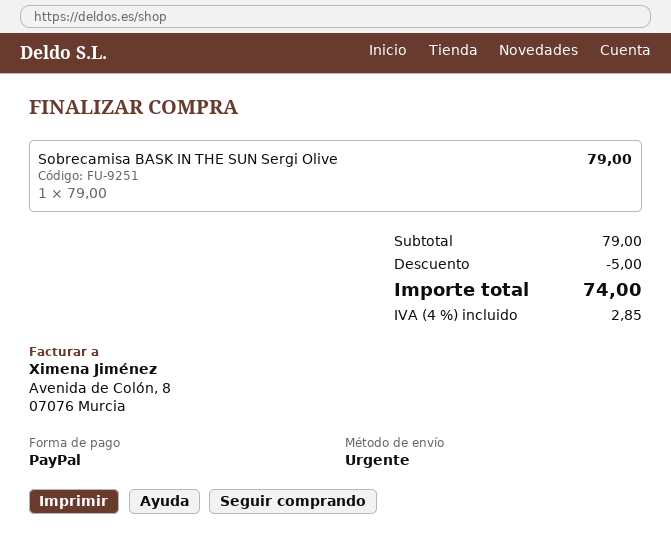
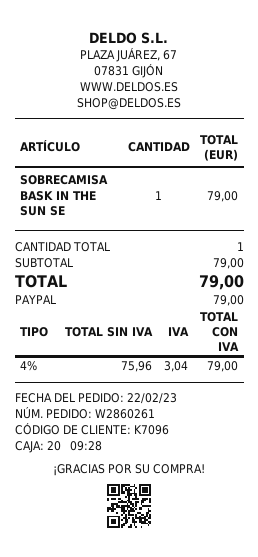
discount: 5.00 -> none
tax: 4% = 2.85 -> 4% = 3.04
total: 74.00 -> 79.00

